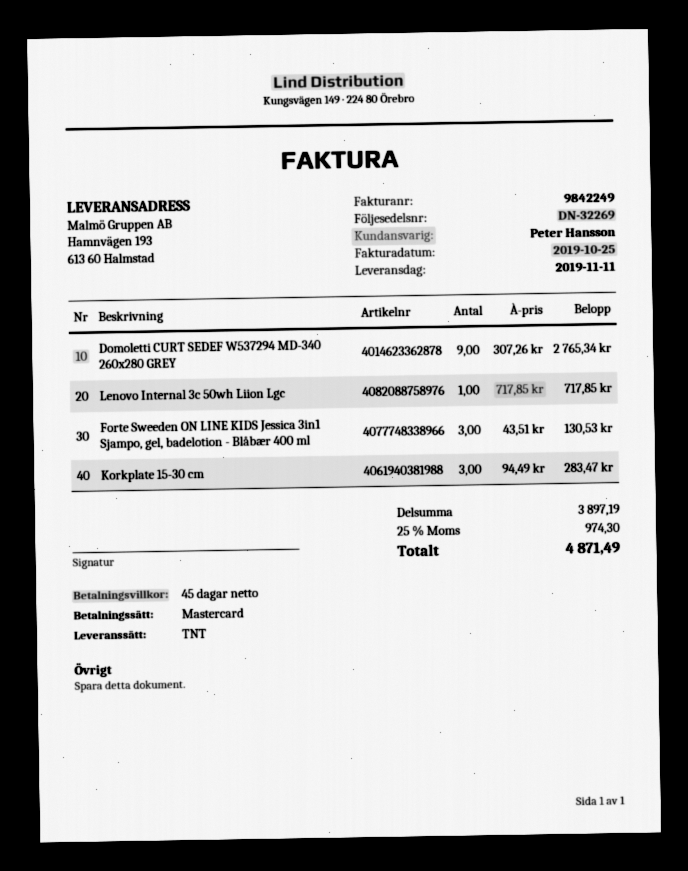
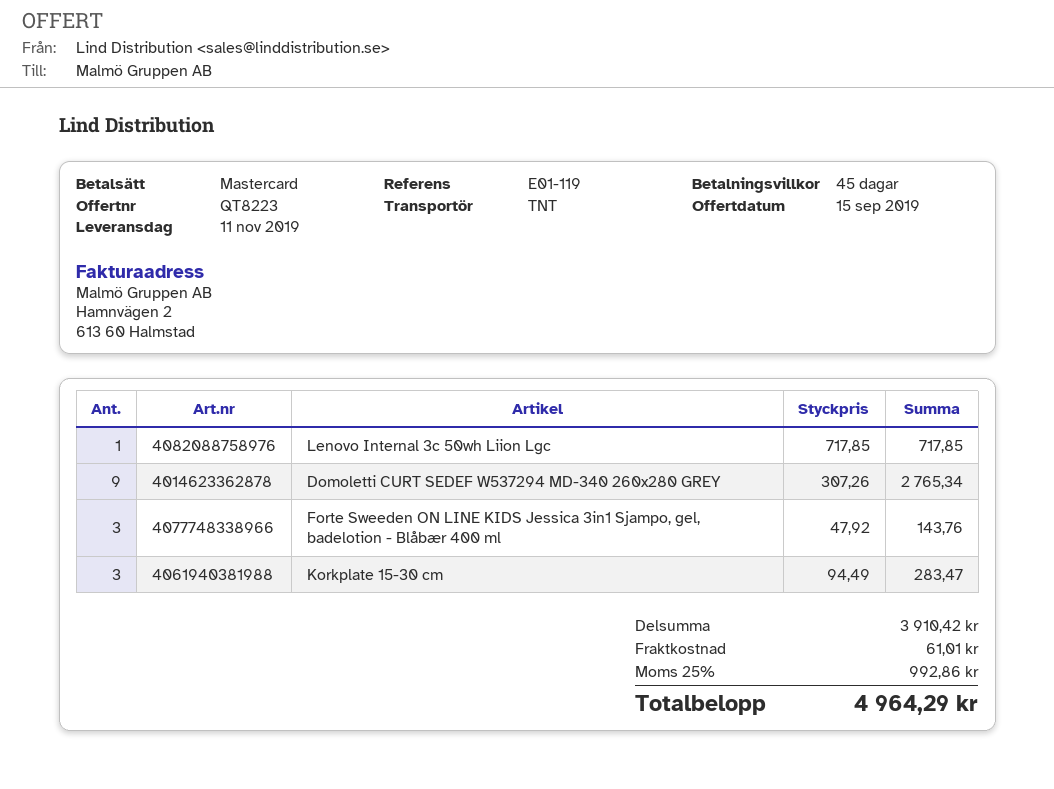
Forte Sweeden ON LINE KIDS Jessica 3in1 Sjampo, gel, badelotion - Blåbær 400 ml: 3 x 43.51 = 130.53 -> 3 x 47.92 = 143.76
subtotal: 3897.19 -> 3910.42
shipping: none -> 61.01
tax: 25% = 974.30 -> 25% = 992.86
total: 4871.49 -> 4964.29

